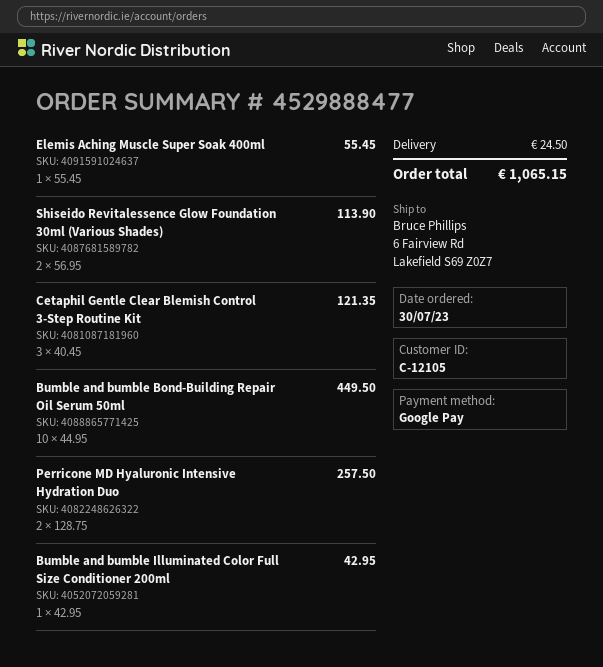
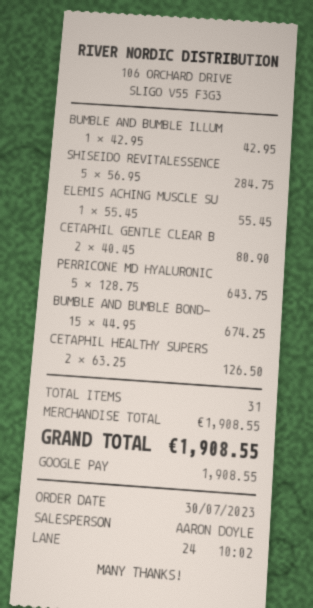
Shiseido Revitalessence Glow Foundation 30ml (Various Shades): 2 x 56.95 = 113.90 -> 5 x 56.95 = 284.75
Cetaphil Gentle Clear Blemish Control 3-Step Routine Kit: 3 x 40.45 = 121.35 -> 2 x 40.45 = 80.90
Bumble and bumble Bond-Building Repair Oil Serum 50ml: 10 x 44.95 = 449.50 -> 15 x 44.95 = 674.25
Perricone MD Hyaluronic Intensive Hydration Duo: 2 x 128.75 = 257.50 -> 5 x 128.75 = 643.75
CETAPHIL HEALTHY SUPERS: none -> 2 x 63.25 = 126.50
shipping: 24.50 -> none
total: 1065.15 -> 1908.55

